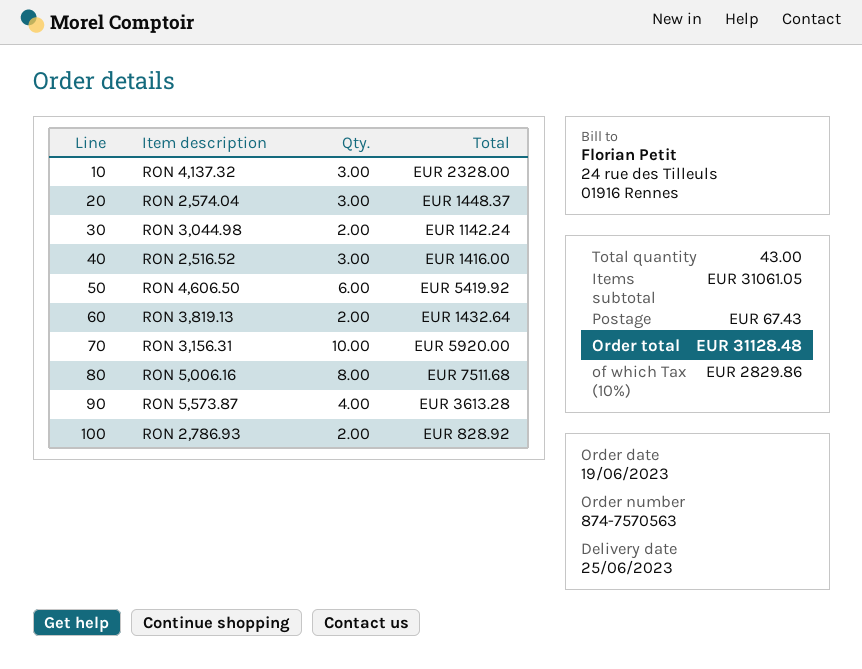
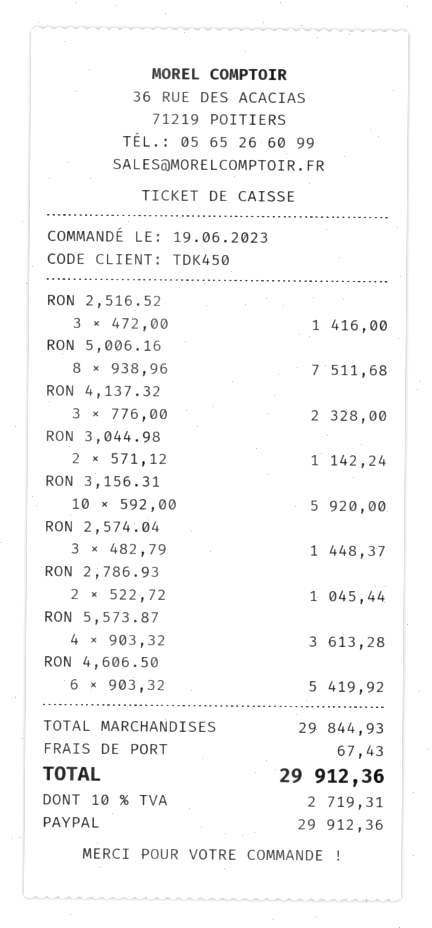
RON 3,819.13: 2 for 1432.64 -> none
RON 2,786.93: 2 for 828.92 -> 2 for 1045.44
subtotal: 31061.05 -> 29844.93
tax: 10% = 2829.86 -> 10% = 2719.31
total: 31128.48 -> 29912.36

